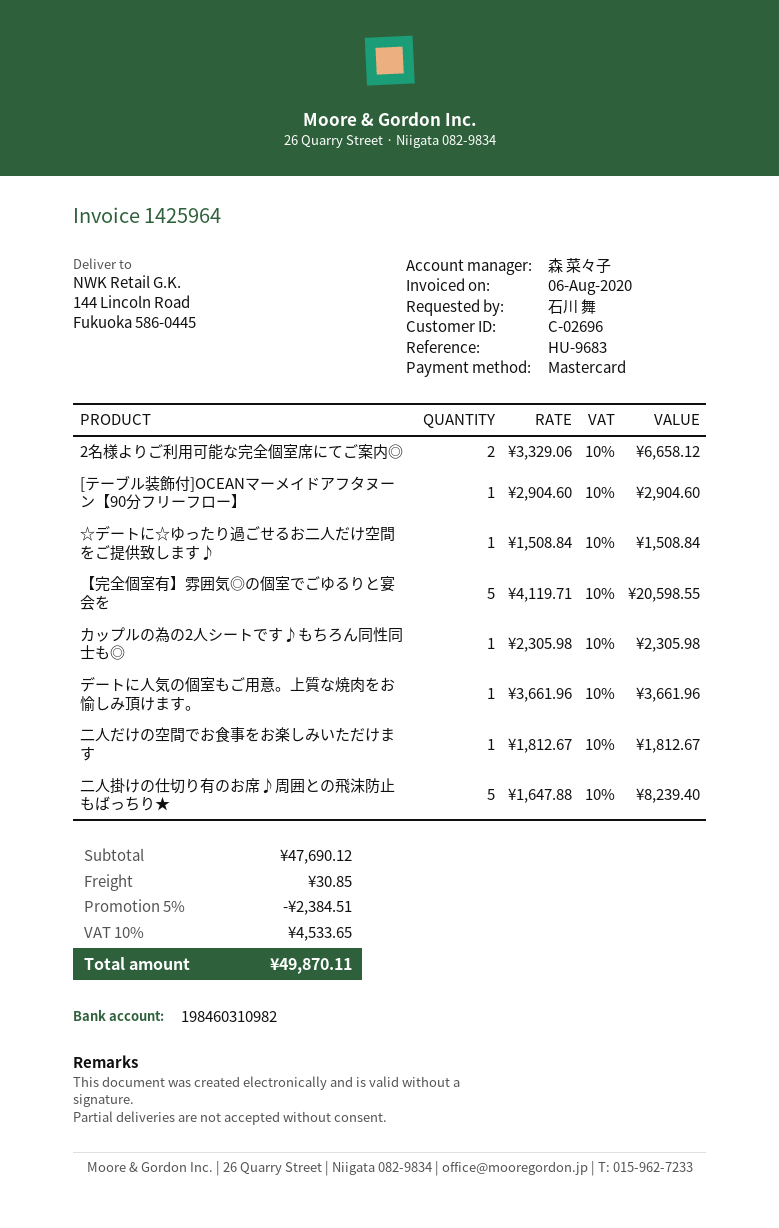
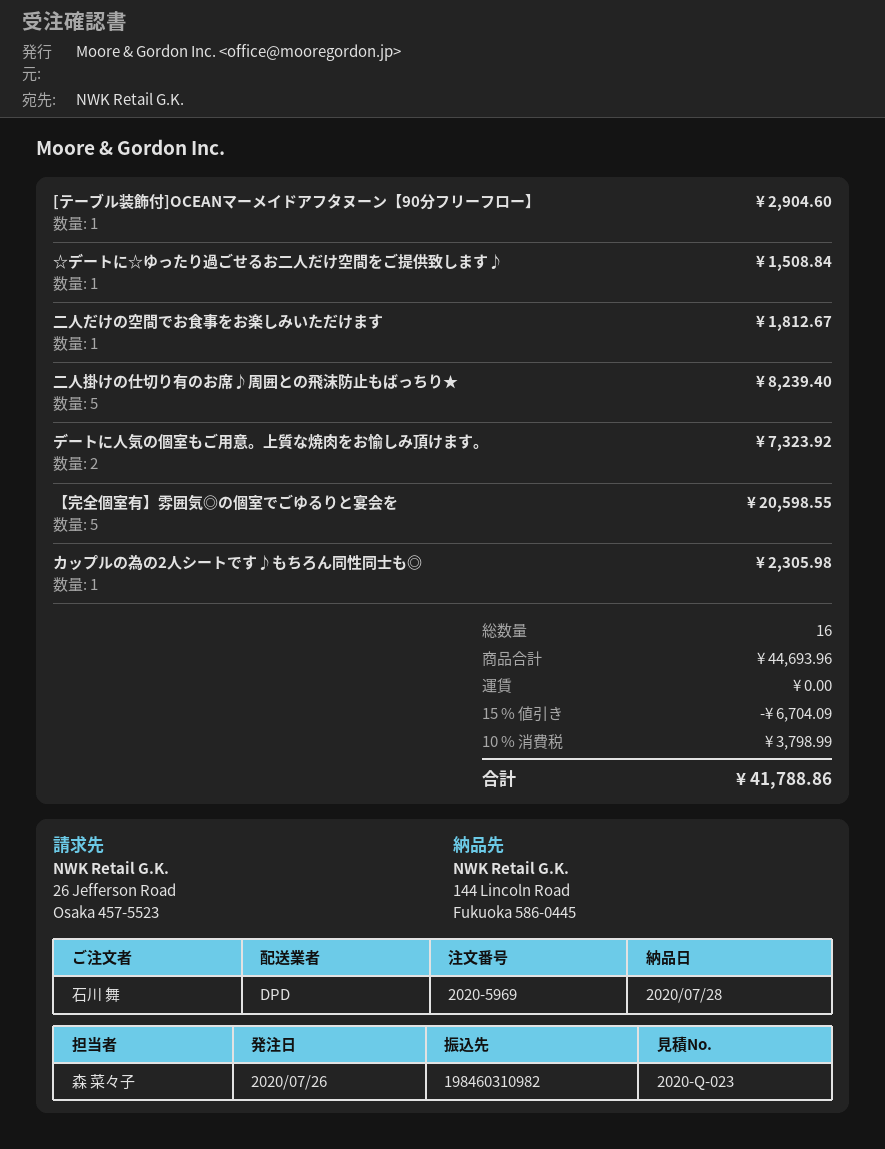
2名様よりご利用可能な完全個室席にてご案内◎: 2 for 6658.12 -> none
デートに人気の個室もご用意。上質な焼肉をお愉しみ頂けます。: 1 for 3661.96 -> 2 for 7323.92
subtotal: 47690.12 -> 44693.96
discount: 5% = 2384.51 -> 15% = 6704.09
shipping: 30.85 -> 0.00
tax: 10% = 4533.65 -> 10% = 3798.99
total: 49870.11 -> 41788.86

